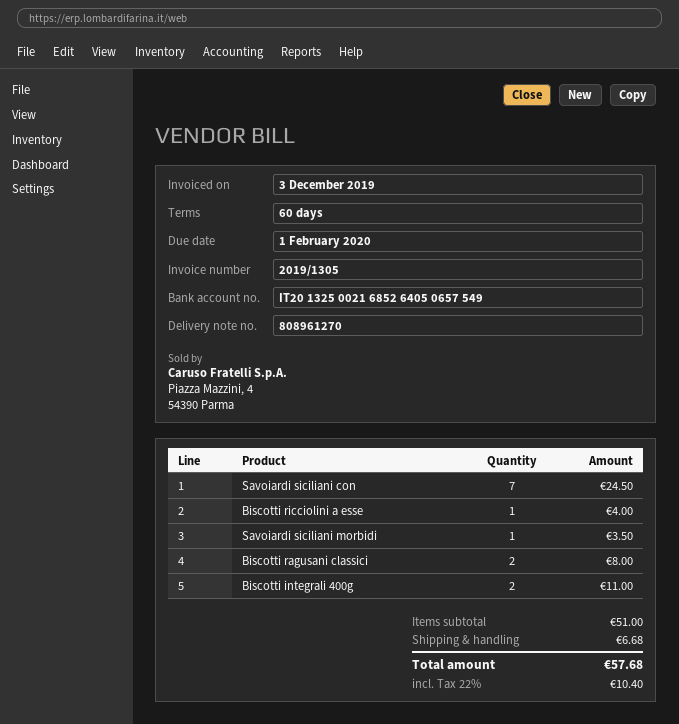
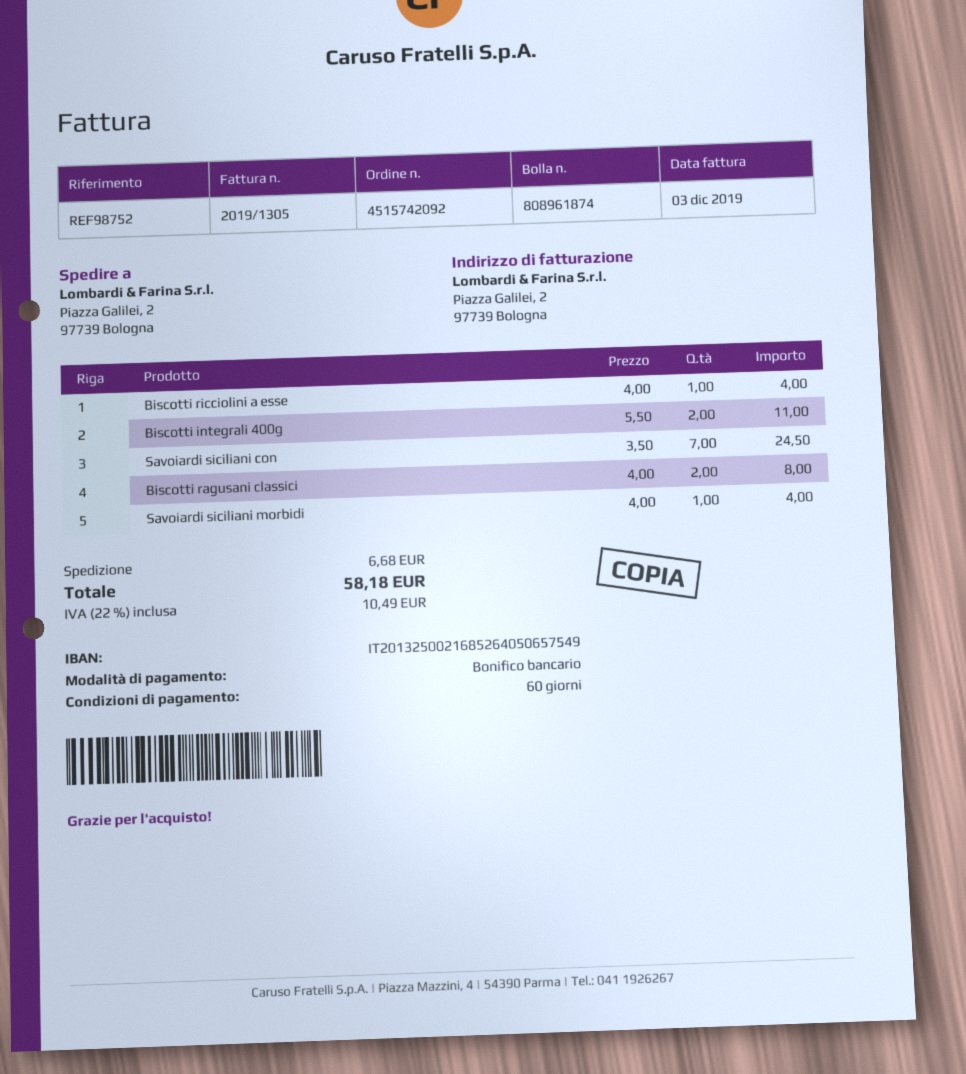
delivery note number: 808961270 -> 808961874
Savoiardi siciliani morbidi: 1 for 3.50 -> 1 for 4.00
tax: 22% = 10.40 -> 22% = 10.49
total: 57.68 -> 58.18

